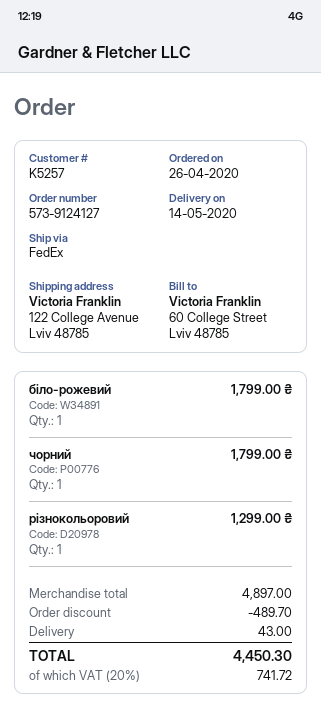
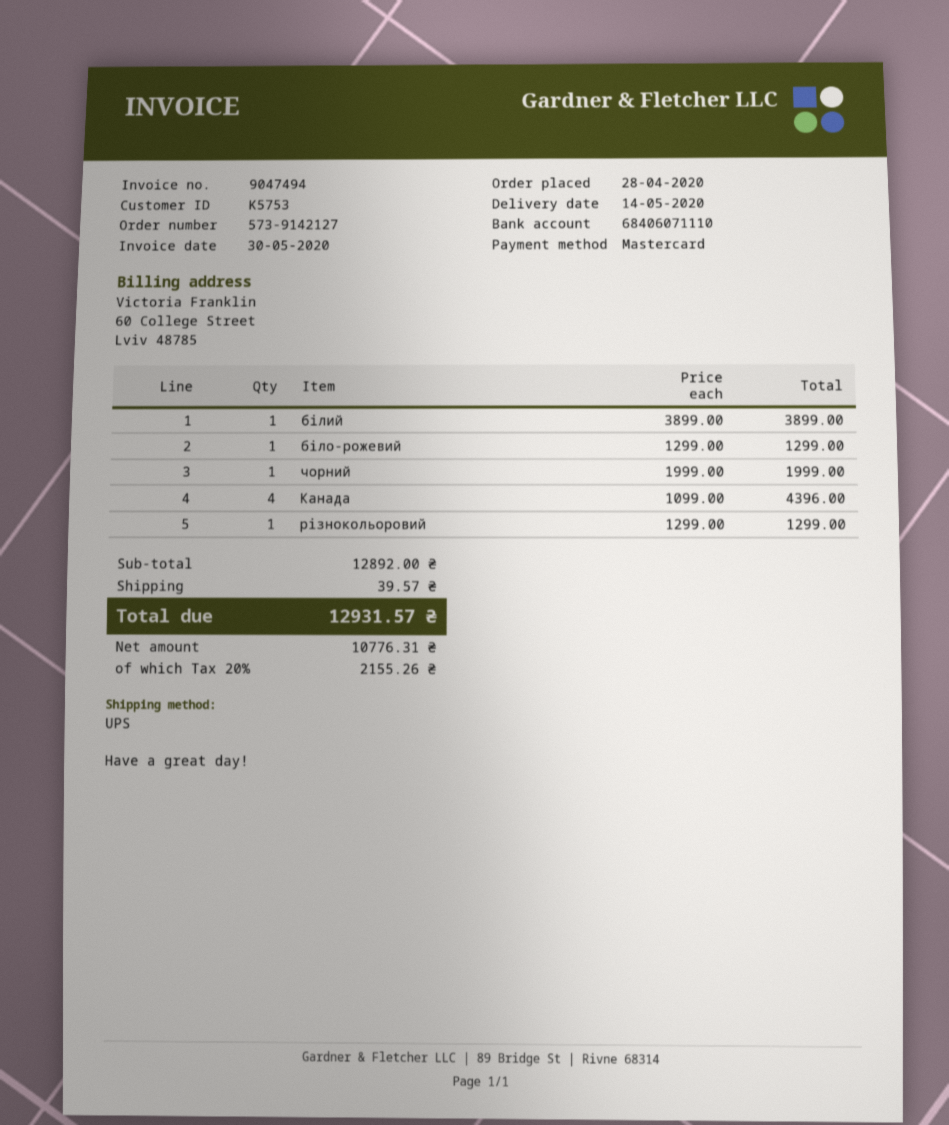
order number: 573-9124127 -> 573-9142127
order date: 2020-04-26 -> 2020-04-28
customer number: K5257 -> K5753
shipping method: FedEx -> UPS
біло-рожевий: 1 for 1799.00 -> 1 for 1299.00
чорний: 1 for 1799.00 -> 1 for 1999.00
білий: none -> 1 for 3899.00
Канада: none -> 4 for 4396.00
subtotal: 4897.00 -> 12892.00
discount: 489.70 -> none
shipping: 43.00 -> 39.57
tax: 20% = 741.72 -> 20% = 2155.26
total: 4450.30 -> 12931.57

